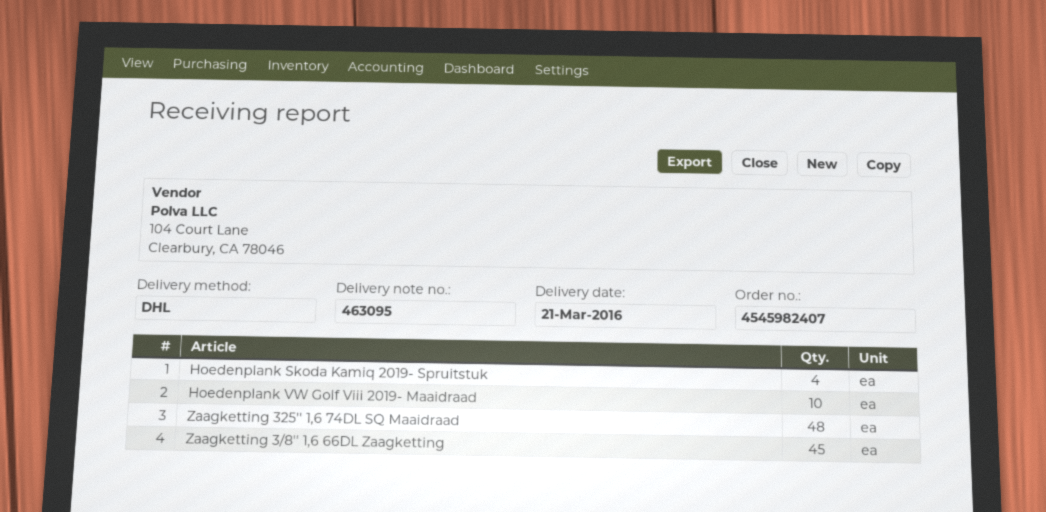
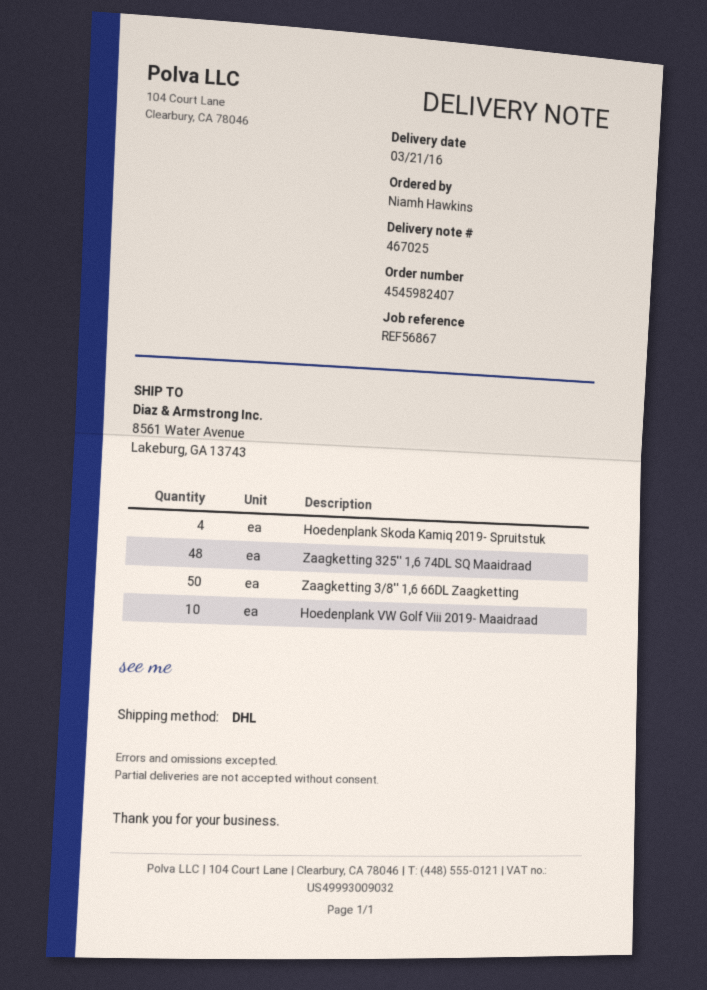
delivery note number: 463095 -> 467025
Zaagketting 3/8'' 1,6 66DL Zaagketting: 45 -> 50

